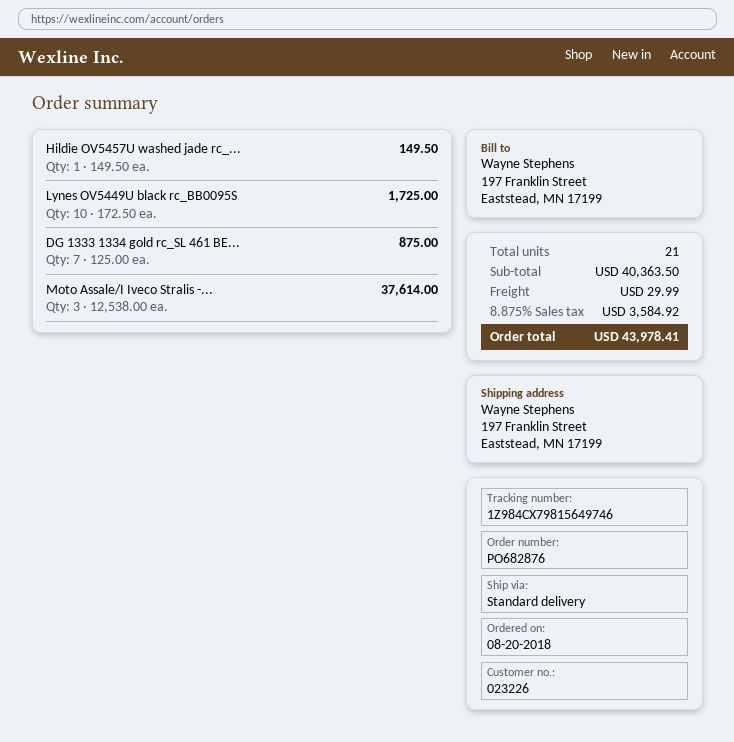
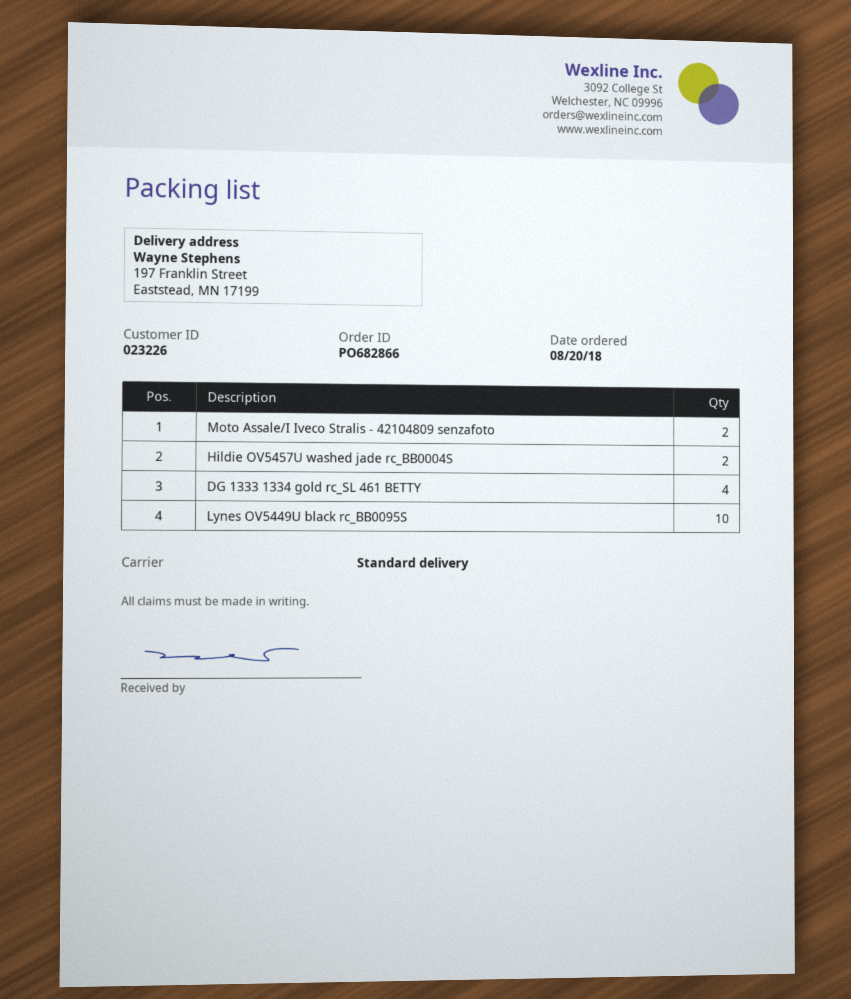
order number: PO682876 -> PO682866
Hildie OV5457U washed jade rc_...: 1 -> 2
DG 1333 1334 gold rc_SL 461 BE...: 7 -> 4
Moto Assale/I Iveco Stralis -...: 3 -> 2

